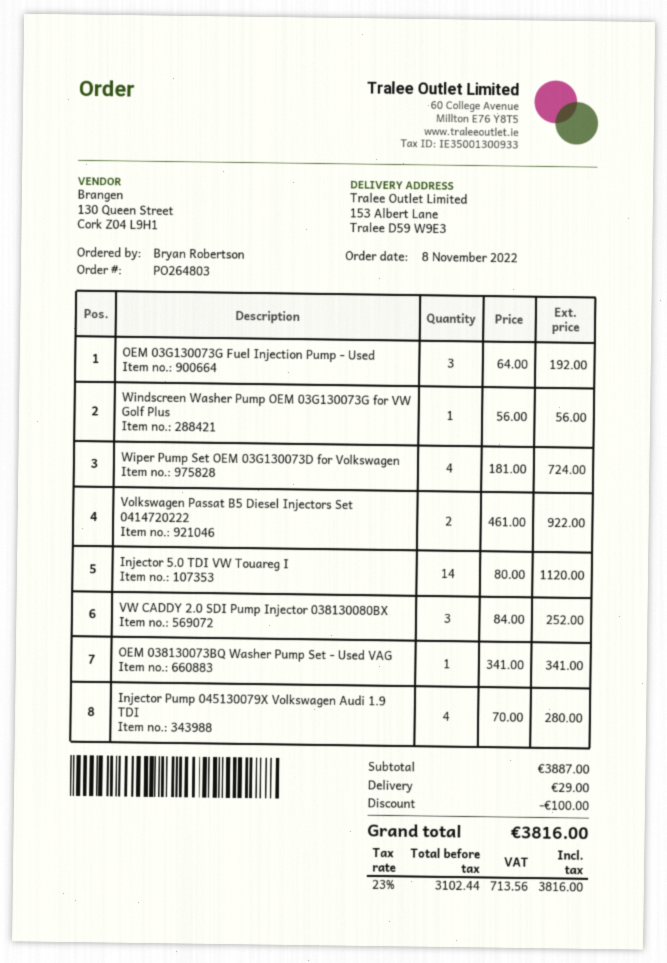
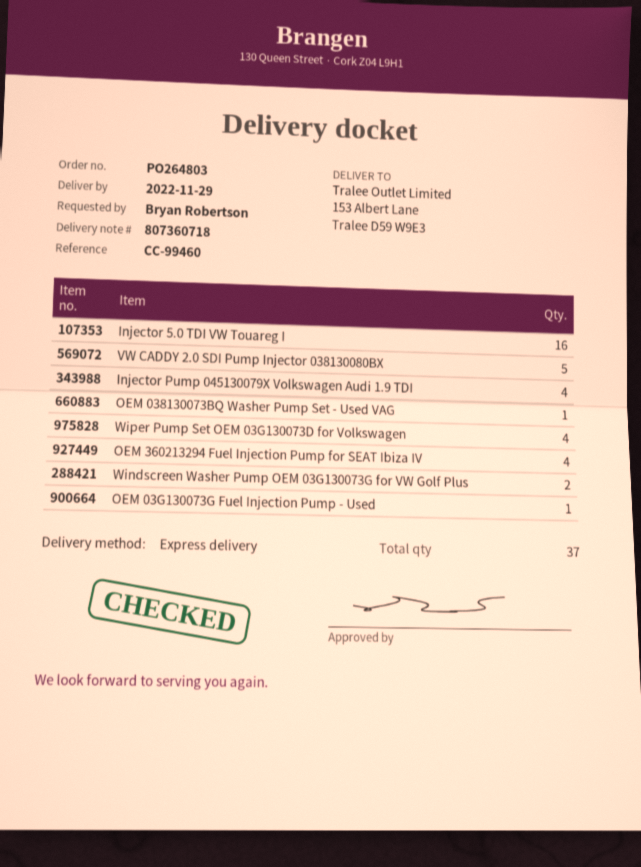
OEM 03G130073G Fuel Injection Pump - Used: 3 -> 1
Windscreen Washer Pump OEM 03G130073G for VW Golf Plus: 1 -> 2
Volkswagen Passat B5 Diesel Injectors Set 0414720222: 2 -> none
Injector 5.0 TDI VW Touareg I: 14 -> 16
VW CADDY 2.0 SDI Pump Injector 038130080BX: 3 -> 5
OEM 360213294 Fuel Injection Pump for SEAT Ibiza IV: none -> 4

